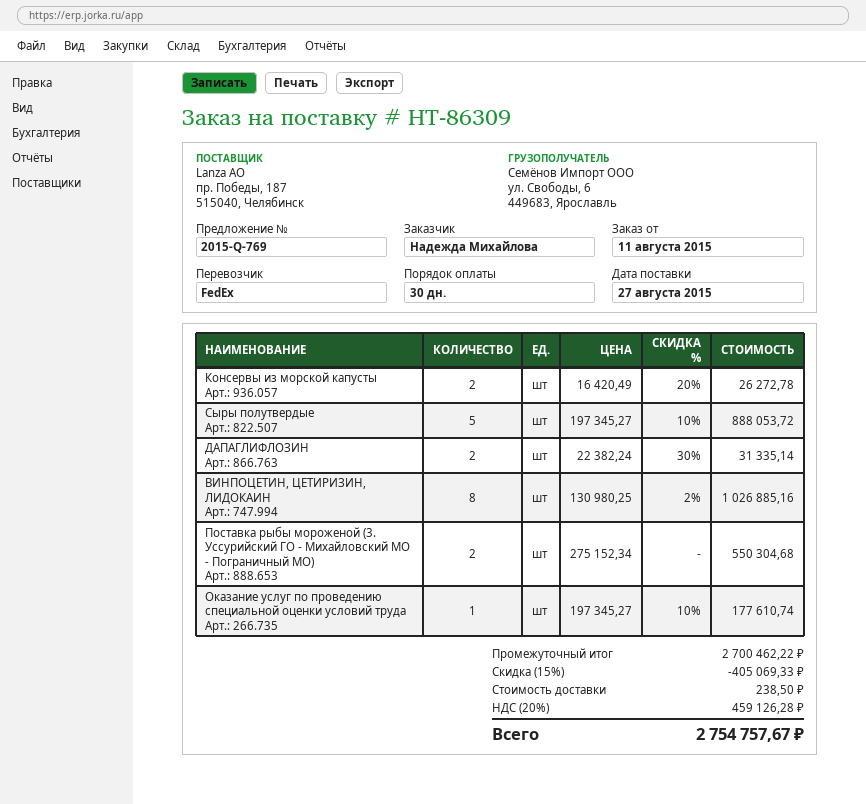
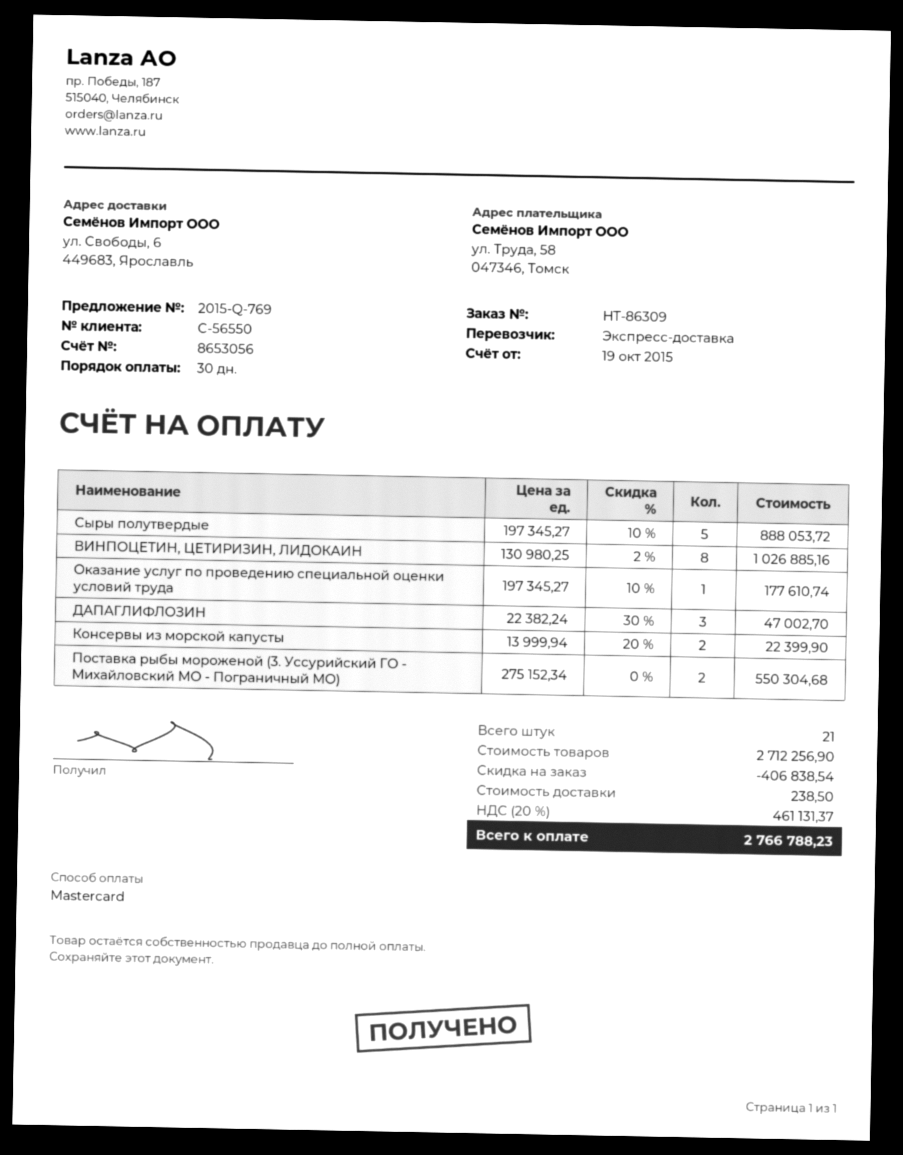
shipping method: FedEx -> express
Консервы из морской капусты: 2 x 16420.49 - 20% = 26272.78 -> 2 x 13999.94 - 20% = 22399.90
ДАПАГЛИФЛОЗИН: 2 x 22382.24 - 30% = 31335.14 -> 3 x 22382.24 - 30% = 47002.70
subtotal: 2700462.22 -> 2712256.90
discount: 405069.33 -> 406838.54
tax: 20% = 459126.28 -> 20% = 461131.37
total: 2754757.67 -> 2766788.23

